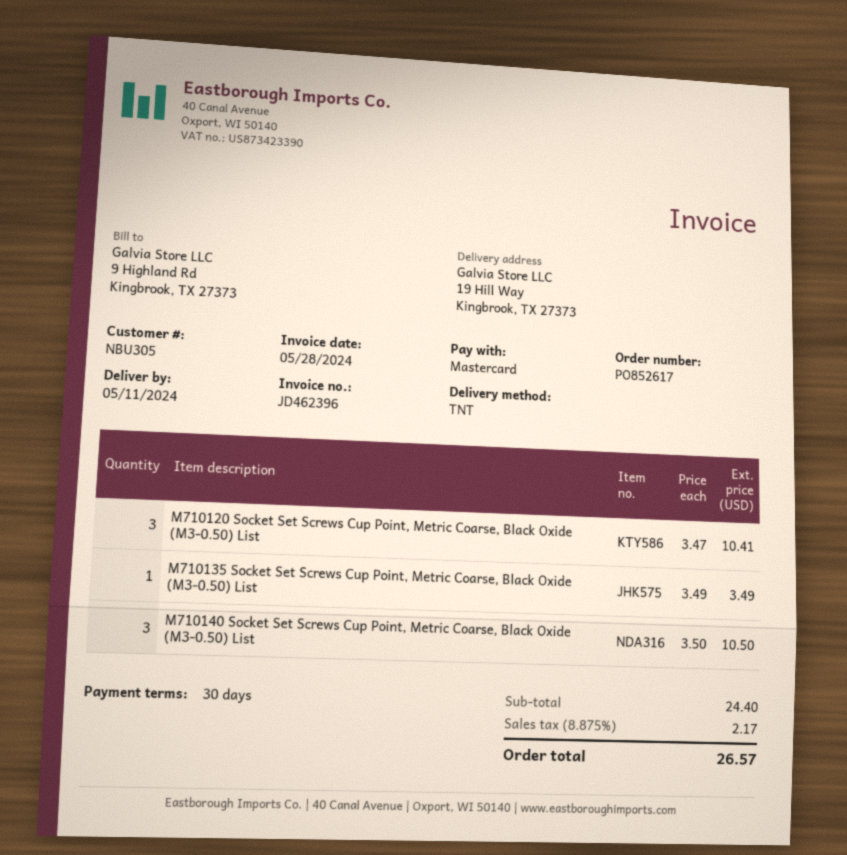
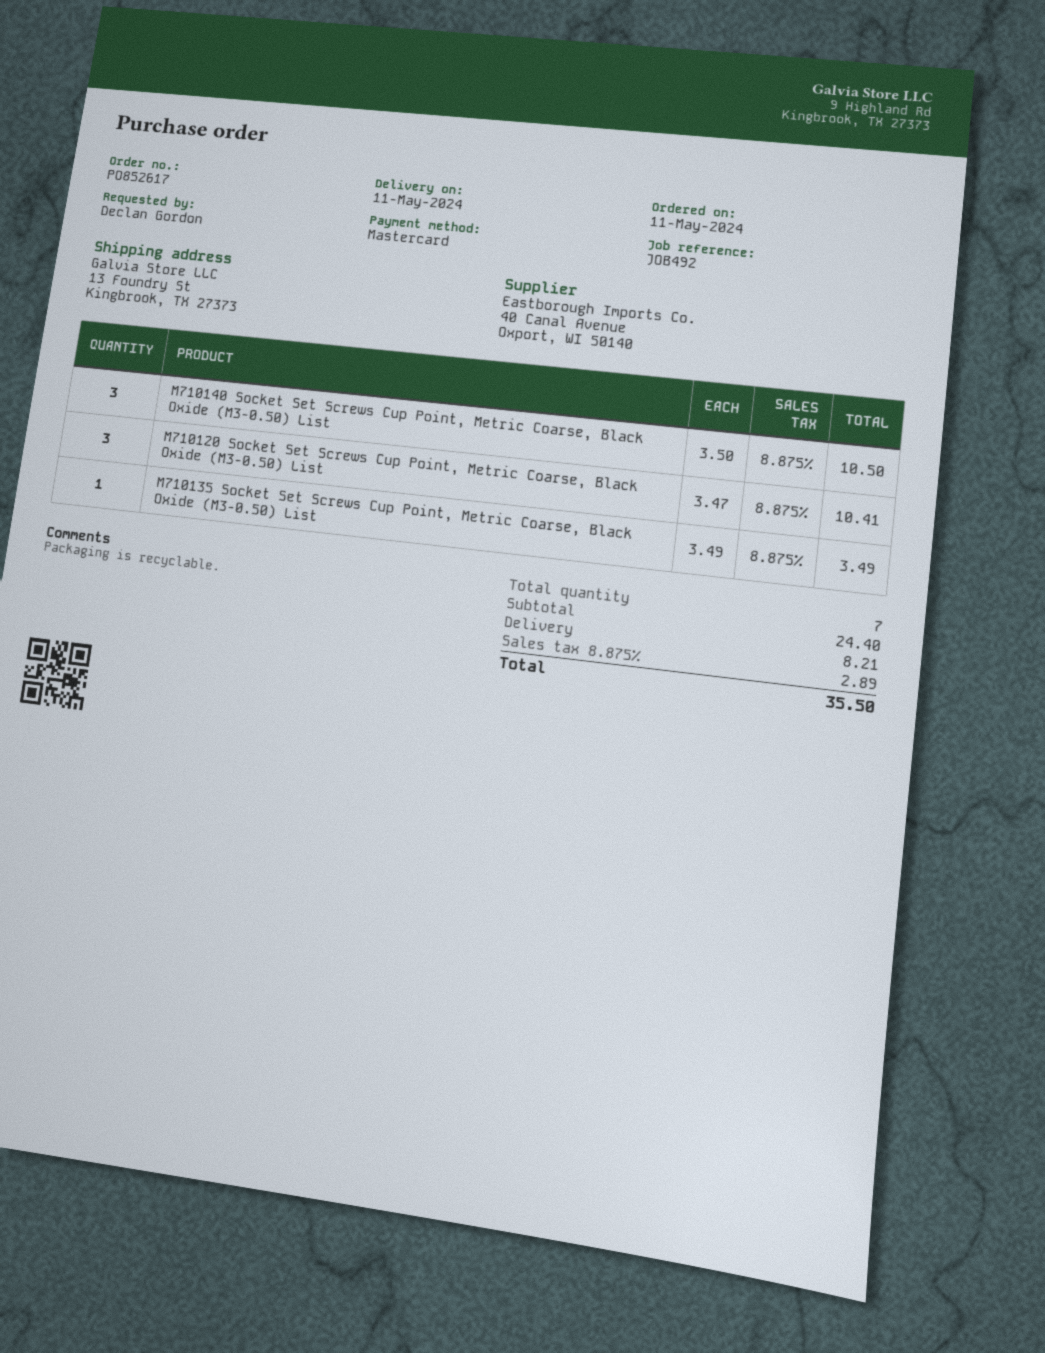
ship to: 19 Hill Way, Kingbrook, TX 27373 -> 13 Foundry St, Kingbrook, TX 27373
shipping: none -> 8.21
tax: 8.875% = 2.17 -> 8.875% = 2.89
total: 26.57 -> 35.50

